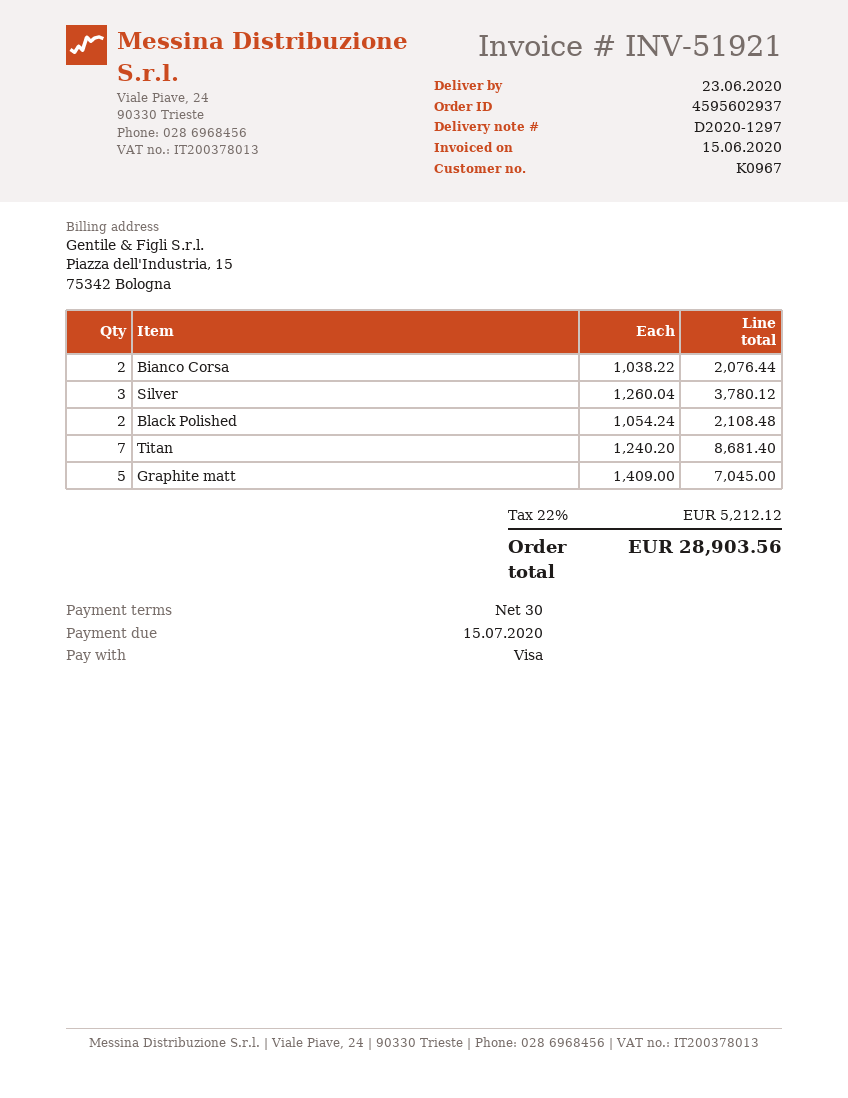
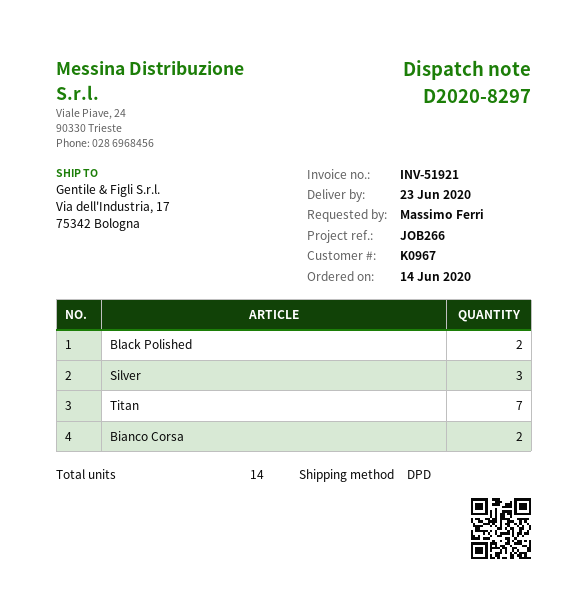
delivery note number: D2020-1297 -> D2020-8297
Graphite matt: 5 -> none

